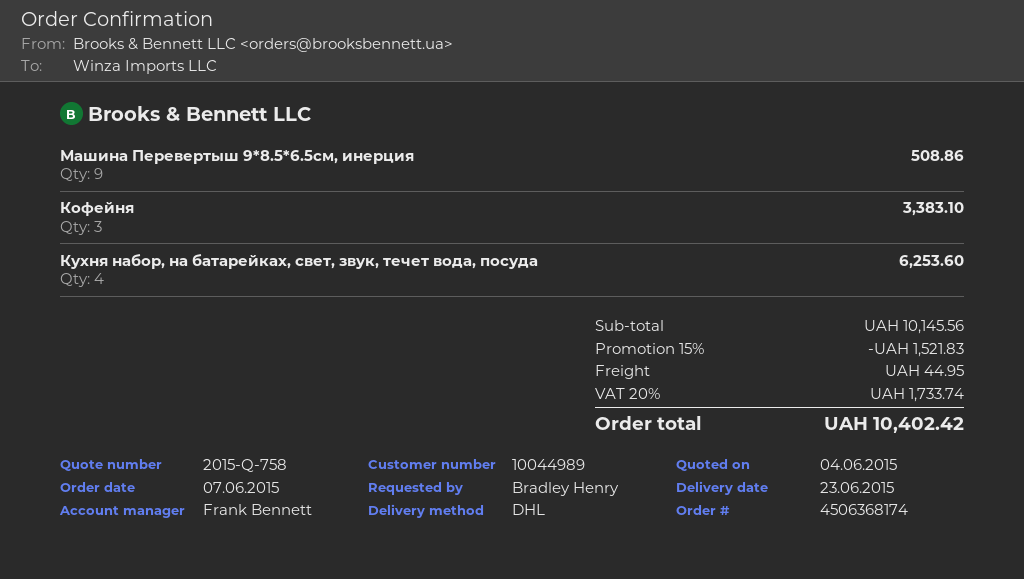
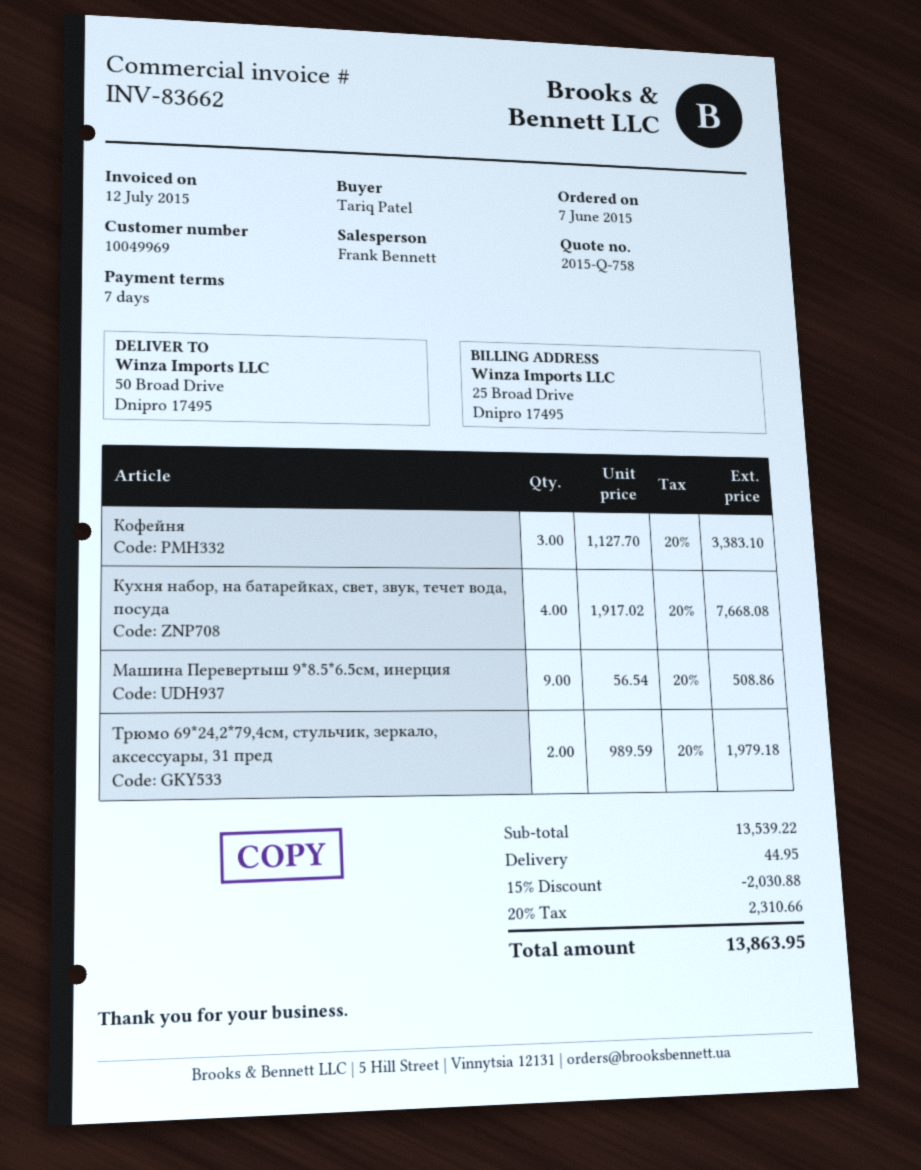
customer number: 10044989 -> 10049969
ordered by: Bradley Henry -> Tariq Patel
Кухня набор, на батарейках, свет, звук, течет вода, посуда: 4 for 6253.60 -> 4 for 7668.08
Трюмо 69*24,2*79,4см, стульчик, зеркало, аксессуары, 31 пред: none -> 2 for 1979.18
subtotal: 10145.56 -> 13539.22
discount: 15% = 1521.83 -> 15% = 2030.88
tax: 20% = 1733.74 -> 20% = 2310.66
total: 10402.42 -> 13863.95

